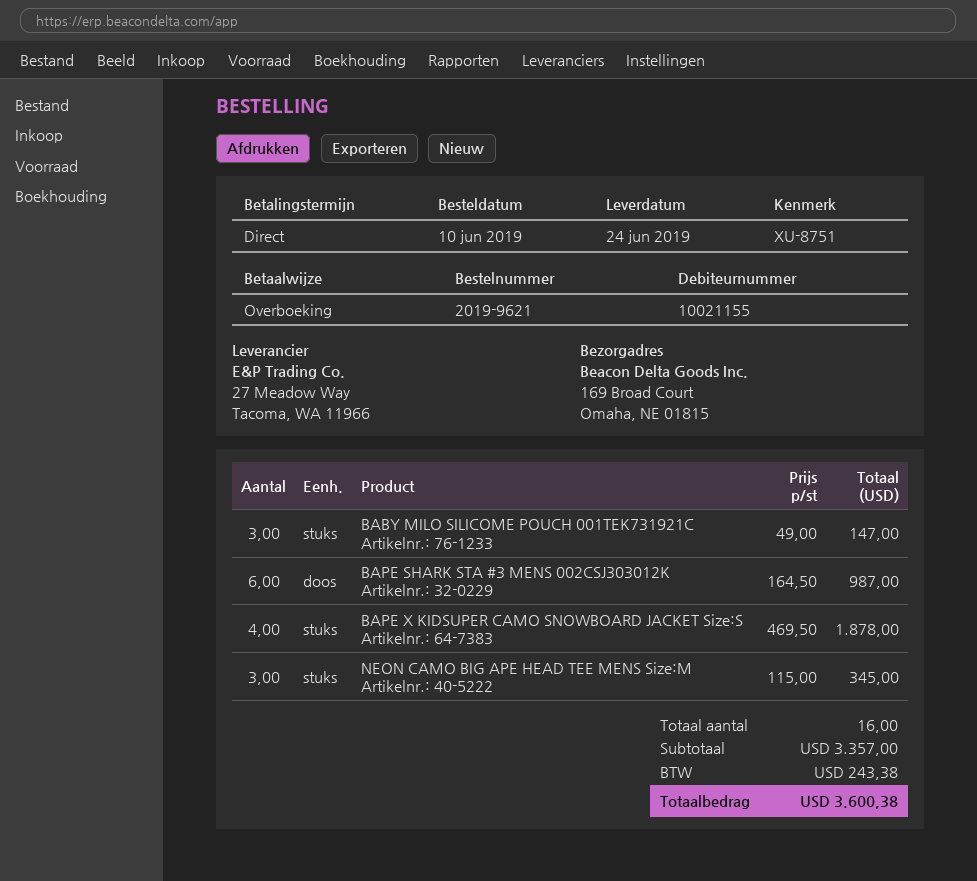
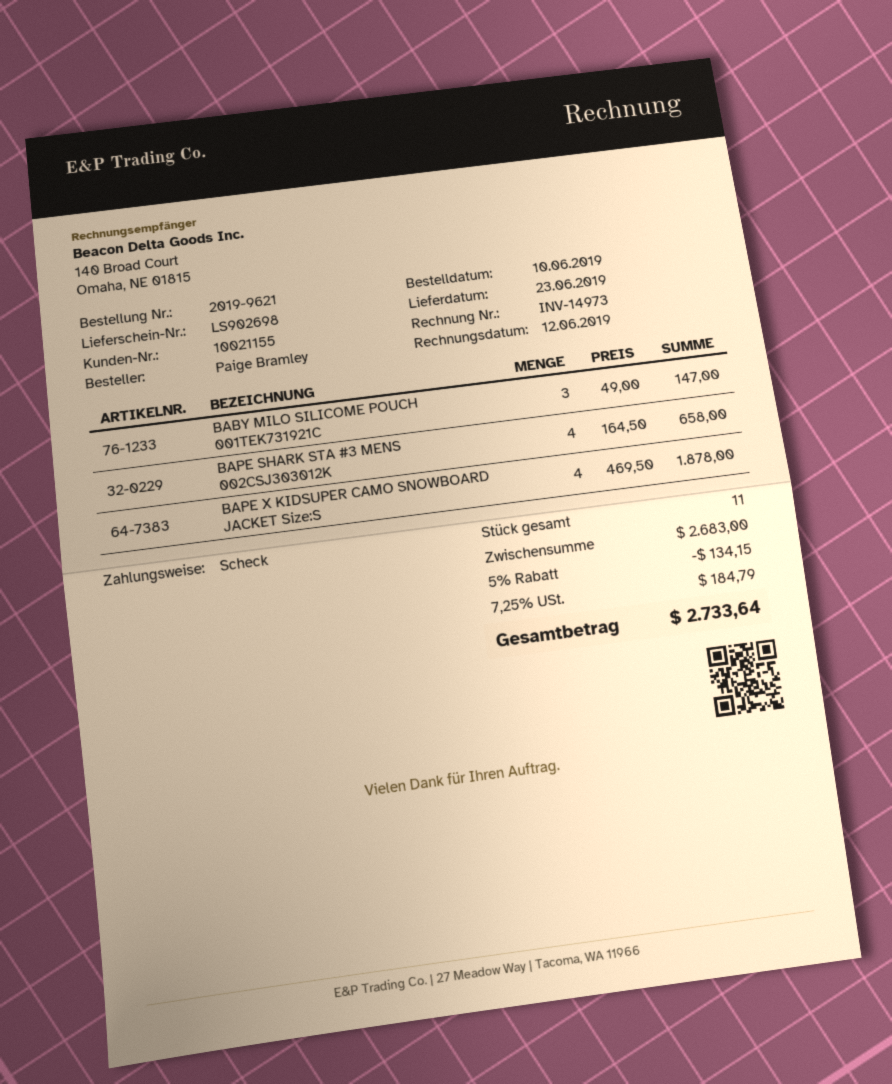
delivery date: 2019-06-24 -> 2019-06-23
payment method: bank transfer -> cheque
BAPE SHARK STA #3 MENS 002CSJ303012K: 6 x 164.50 = 987.00 -> 4 x 164.50 = 658.00
NEON CAMO BIG APE HEAD TEE MENS Size:M: 3 x 115.00 = 345.00 -> none
total quantity: 16 -> 11
subtotal: 3357.00 -> 2683.00
discount: none -> 5% = 134.15
tax: 243.38 -> 184.79
total: 3600.38 -> 2733.64

